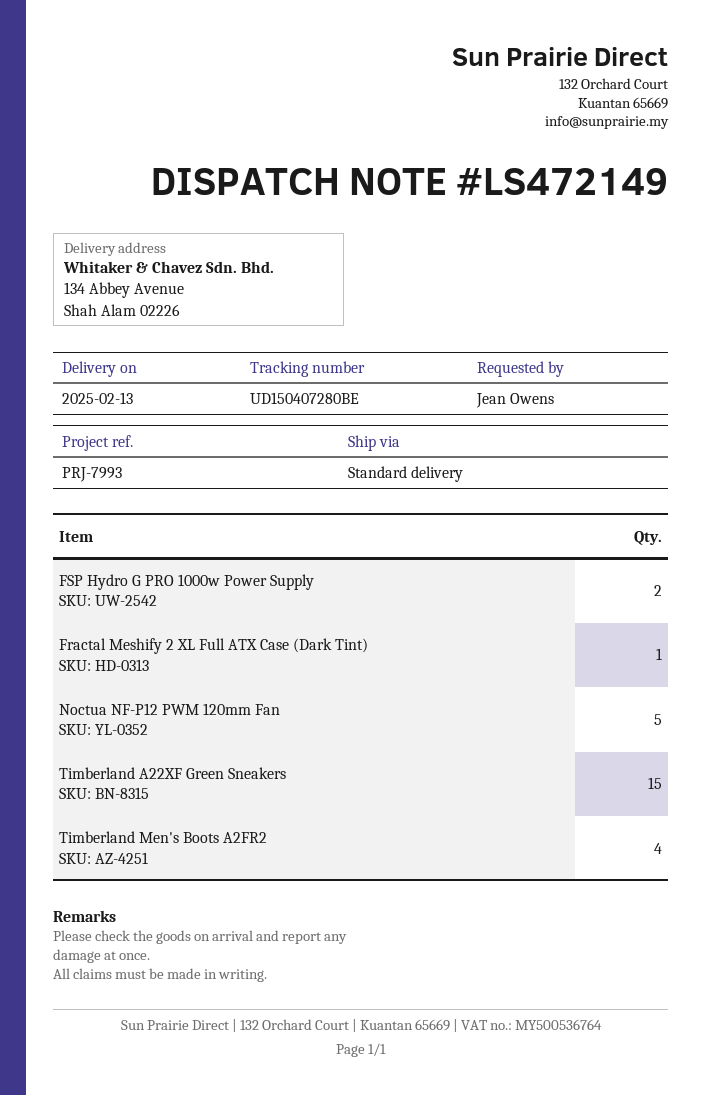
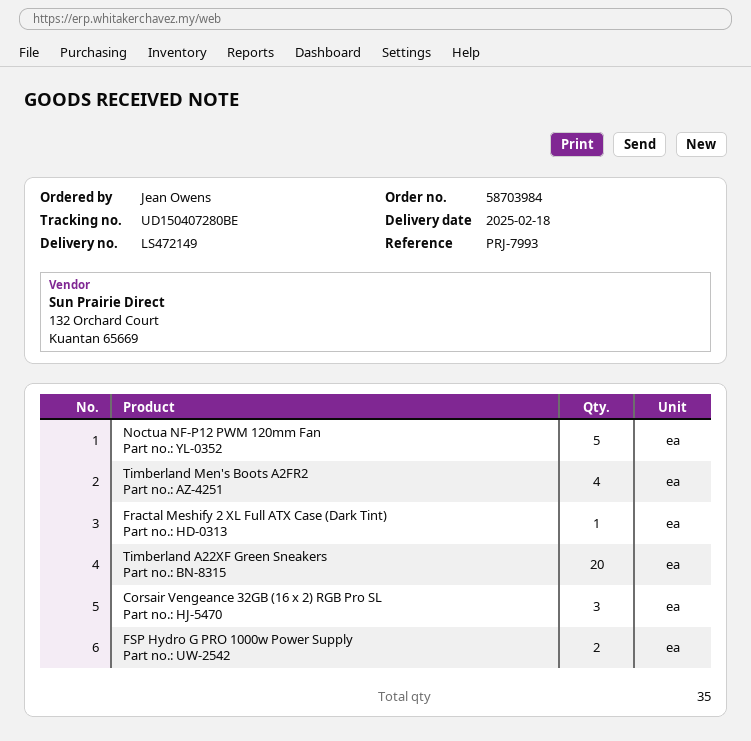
delivery date: 2025-02-13 -> 2025-02-18
Timberland A22XF Green Sneakers: 15 -> 20
Corsair Vengeance 32GB (16 x 2) RGB Pro SL: none -> 3

